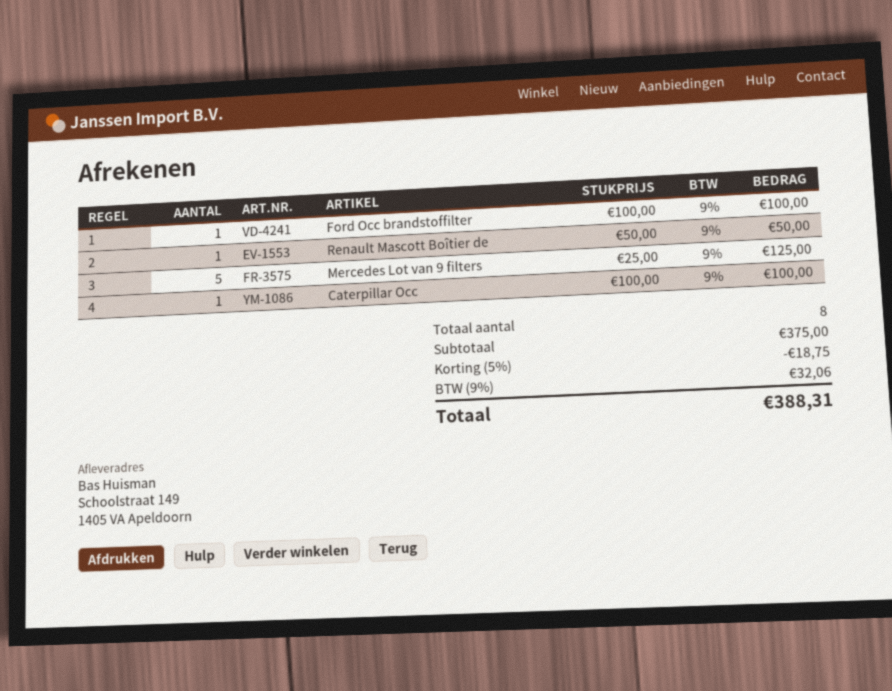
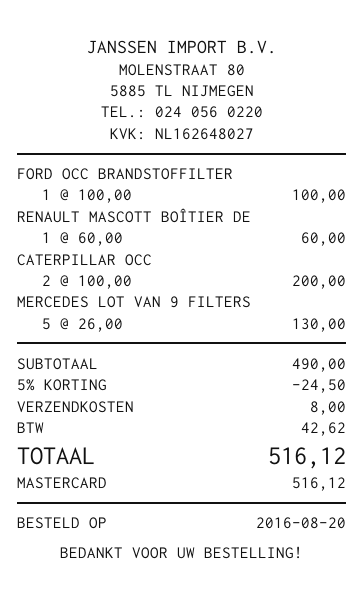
Renault Mascott Boîtier de: 1 x 50.00 = 50.00 -> 1 x 60.00 = 60.00
Mercedes Lot van 9 filters: 5 x 25.00 = 125.00 -> 5 x 26.00 = 130.00
Caterpillar Occ: 1 x 100.00 = 100.00 -> 2 x 100.00 = 200.00
subtotal: 375.00 -> 490.00
discount: 5% = 18.75 -> 5% = 24.50
shipping: none -> 8.00
tax: 32.06 -> 42.62
total: 388.31 -> 516.12

